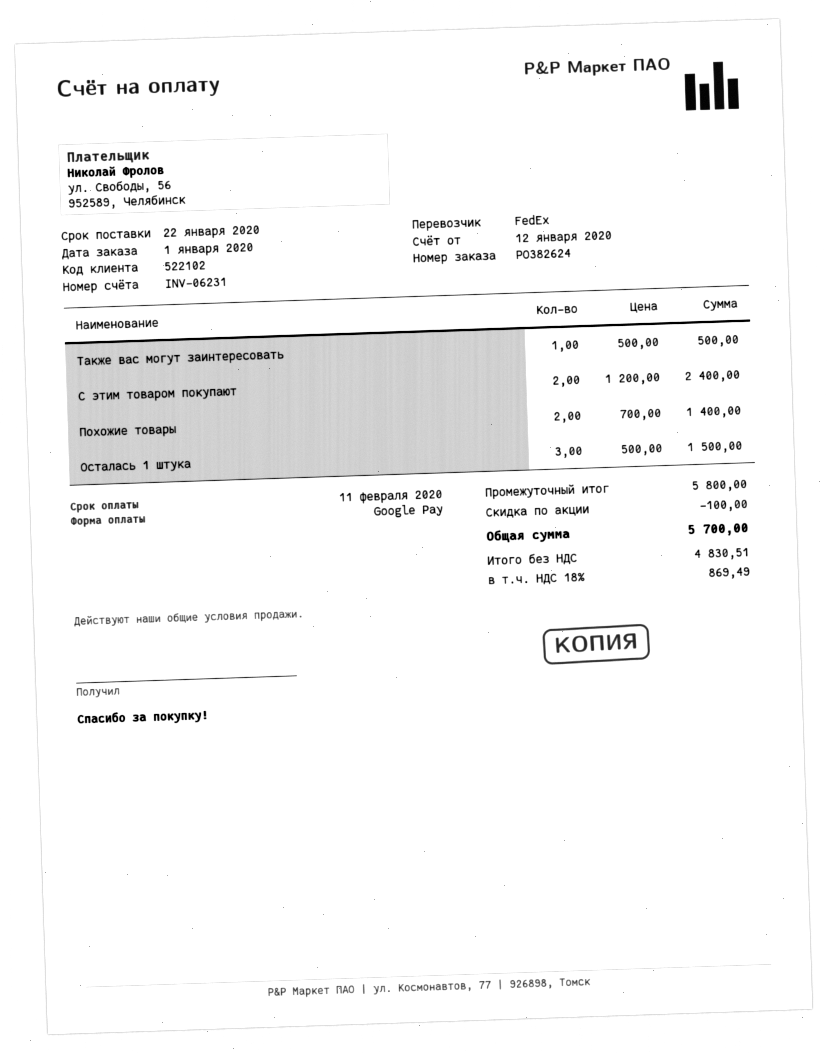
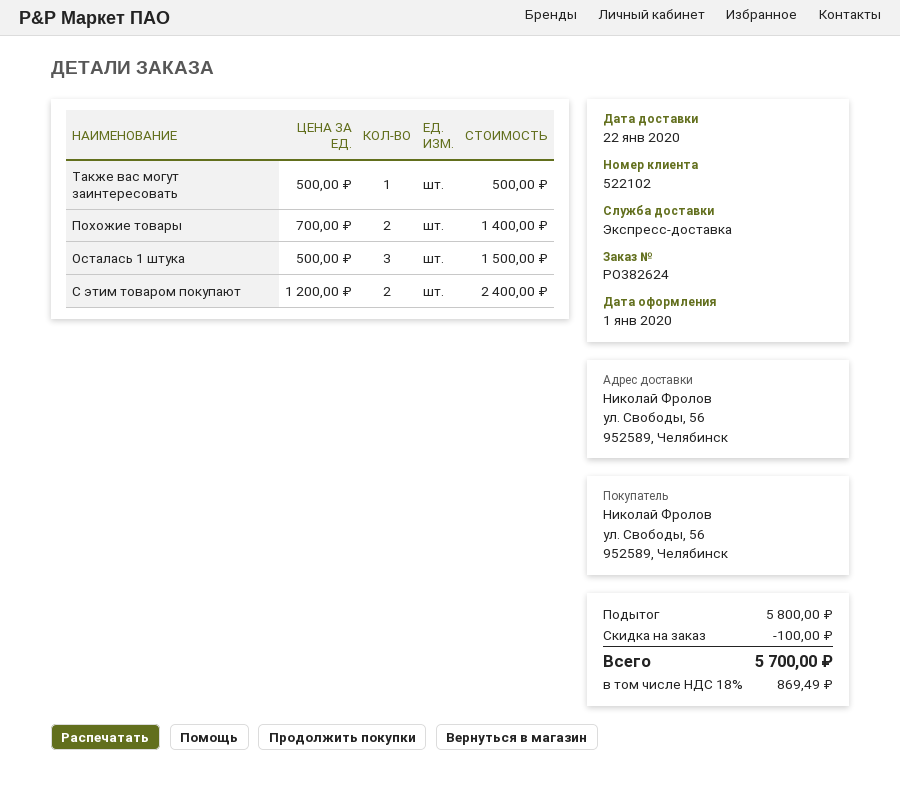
shipping method: FedEx -> express

